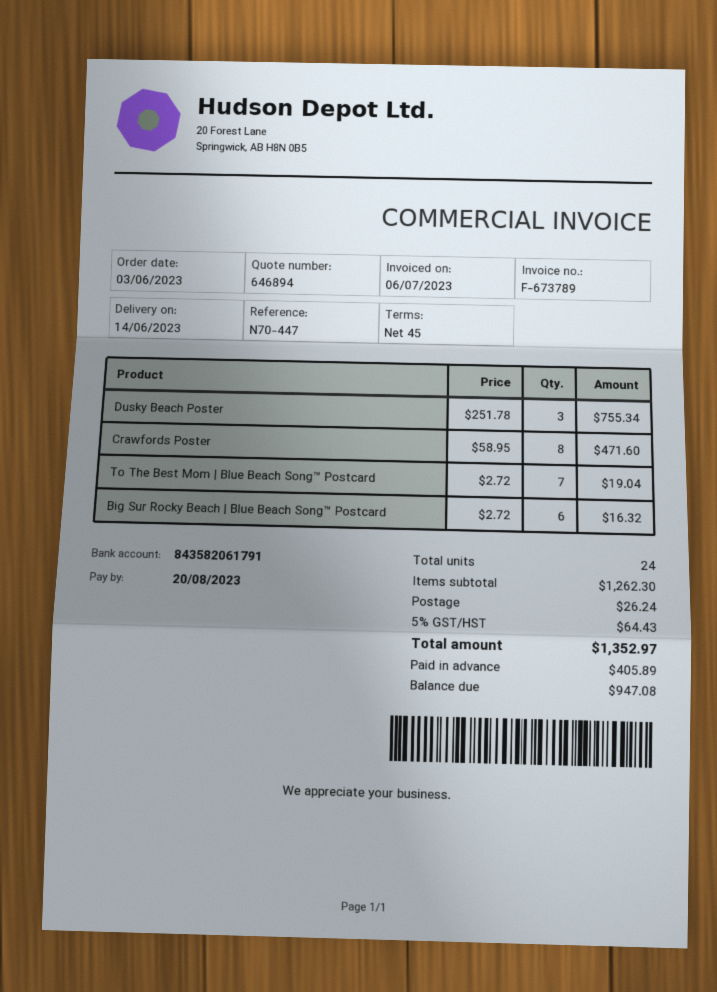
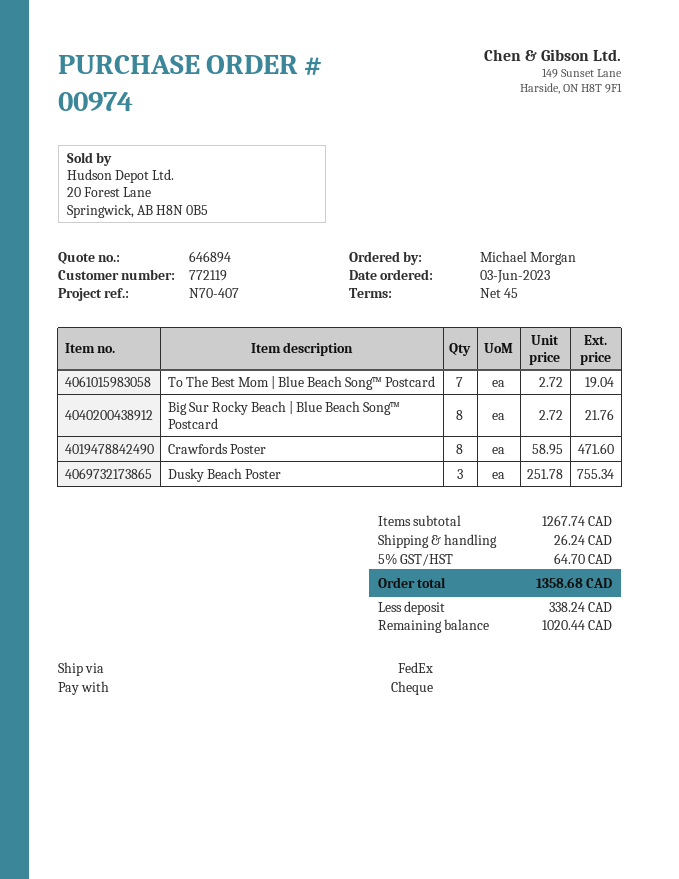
reference: N70-447 -> N70-407
Big Sur Rocky Beach | Blue Beach Song™ Postcard: 6 x 2.72 = 16.32 -> 8 x 2.72 = 21.76
subtotal: 1262.30 -> 1267.74
tax: 5% = 64.43 -> 5% = 64.70
total: 1352.97 -> 1358.68
deposit: 405.89 -> 338.24
balance: 947.08 -> 1020.44

